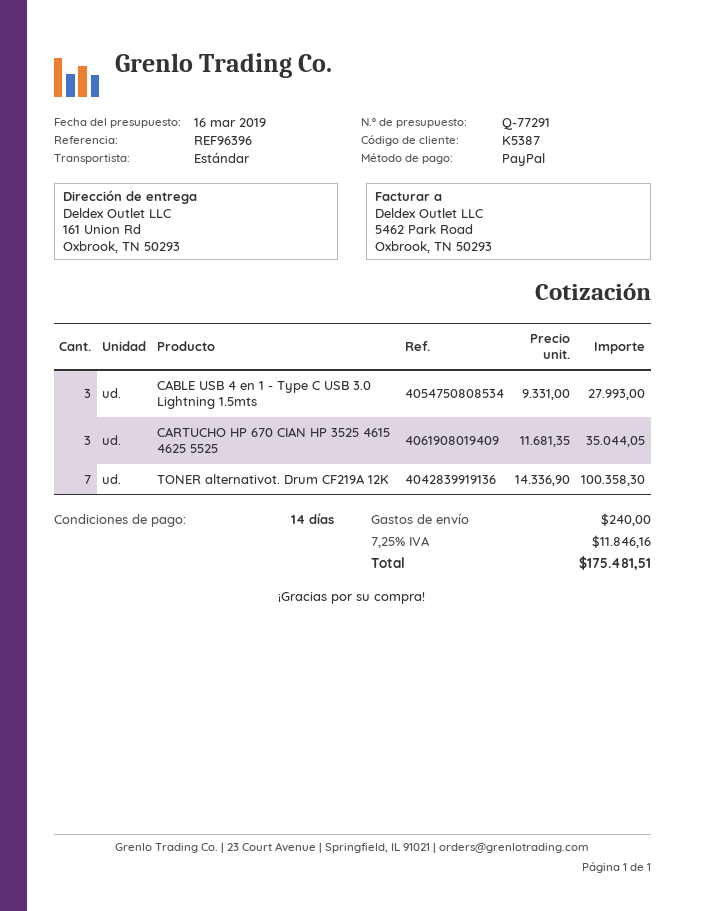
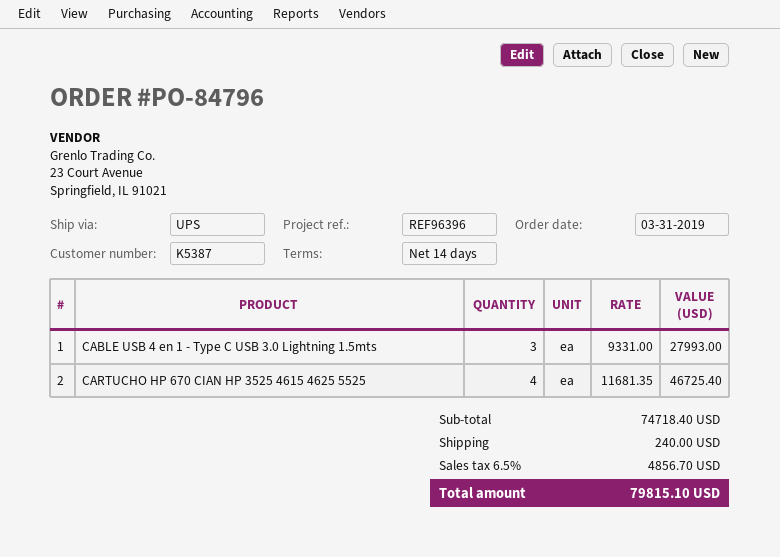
shipping method: standard -> UPS
CARTUCHO HP 670 CIAN HP 3525 4615 4625 5525: 3 x 11681.35 = 35044.05 -> 4 x 11681.35 = 46725.40
TONER alternativot. Drum CF219A 12K: 7 x 14336.90 = 100358.30 -> none
tax: 7.25% = 11846.16 -> 6.5% = 4856.70
total: 175481.51 -> 79815.10

